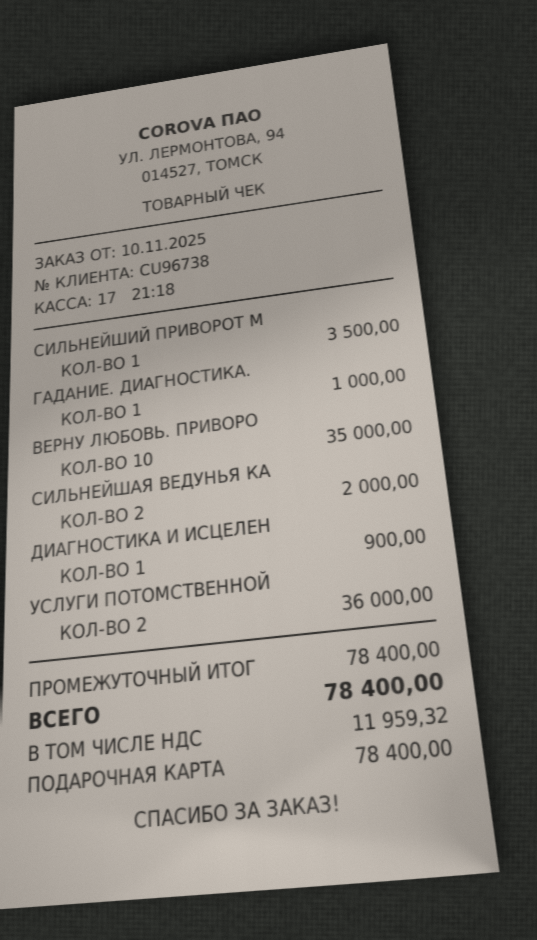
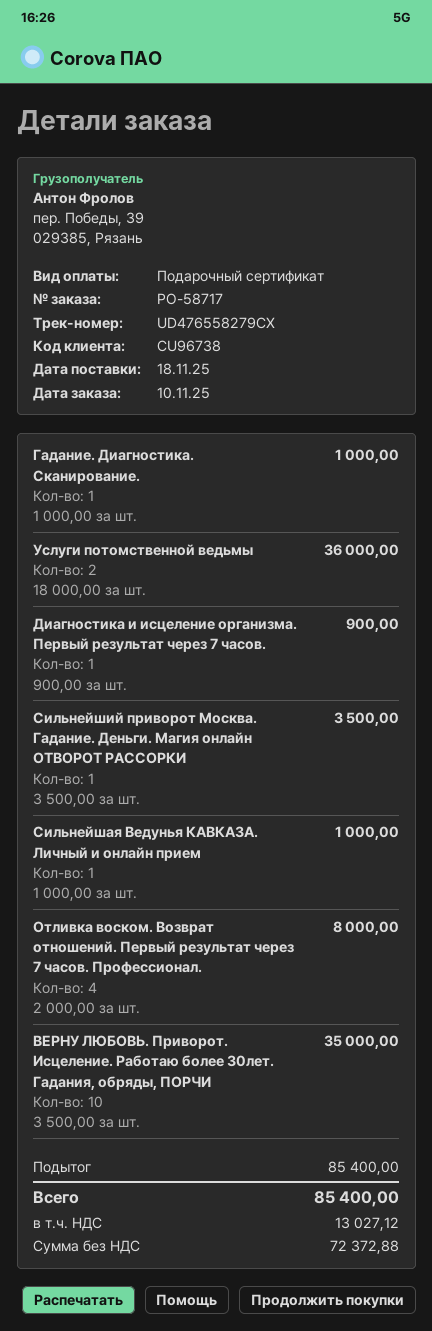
СИЛЬНЕЙШАЯ ВЕДУНЬЯ КА: 2 for 2000.00 -> 1 for 1000.00
Отливка воском. Возврат отношений. Первый результат через 7 часов. Профессионал.: none -> 4 for 8000.00
subtotal: 78400.00 -> 85400.00
tax: 11959.32 -> 13027.12
total: 78400.00 -> 85400.00

